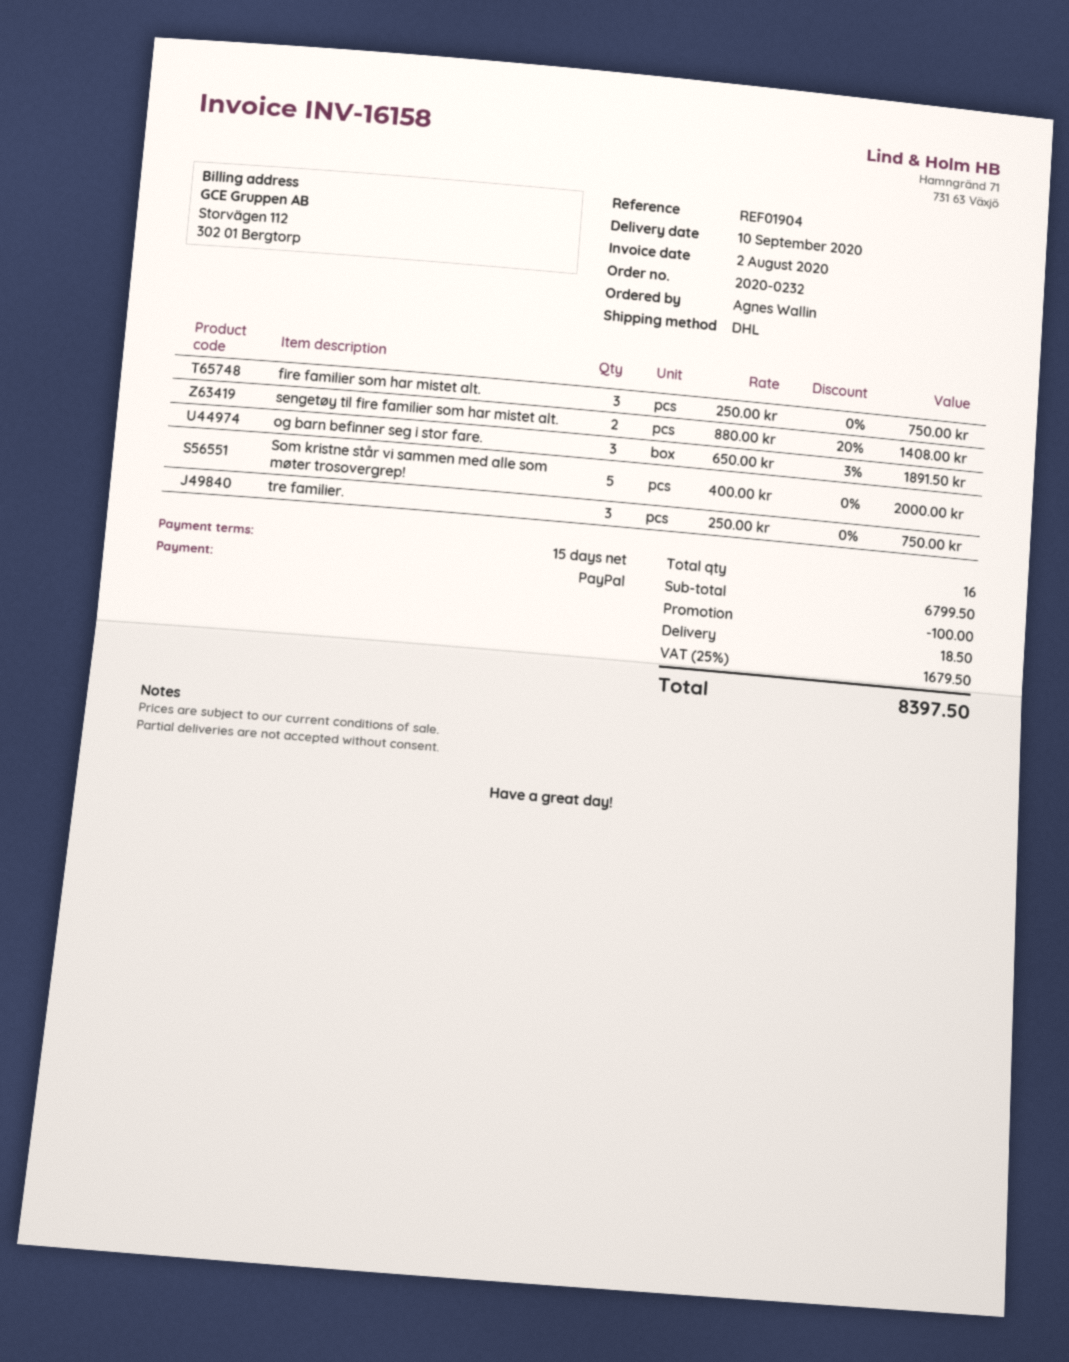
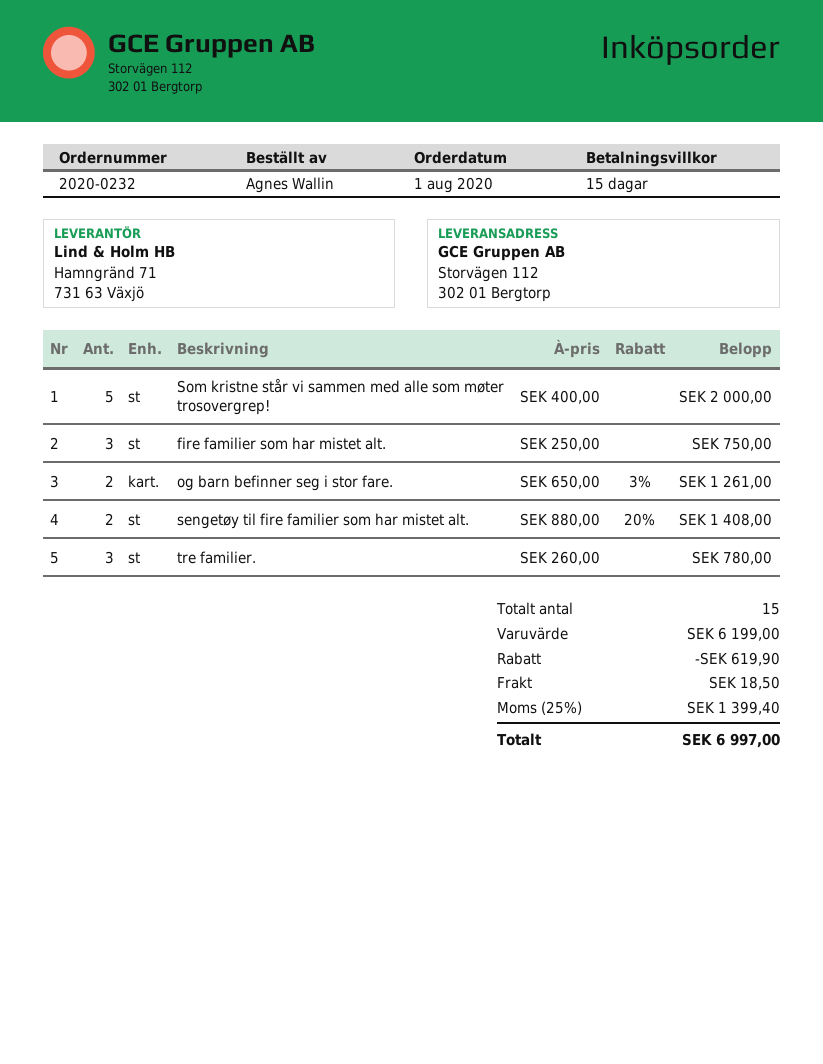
og barn befinner seg i stor fare.: 3 x 650.00 - 3% = 1891.50 -> 2 x 650.00 - 3% = 1261.00
tre familier.: 3 x 250.00 = 750.00 -> 3 x 260.00 = 780.00
total quantity: 16 -> 15
subtotal: 6799.50 -> 6199.00
discount: 100.00 -> 619.90
tax: 25% = 1679.50 -> 25% = 1399.40
total: 8397.50 -> 6997.00

